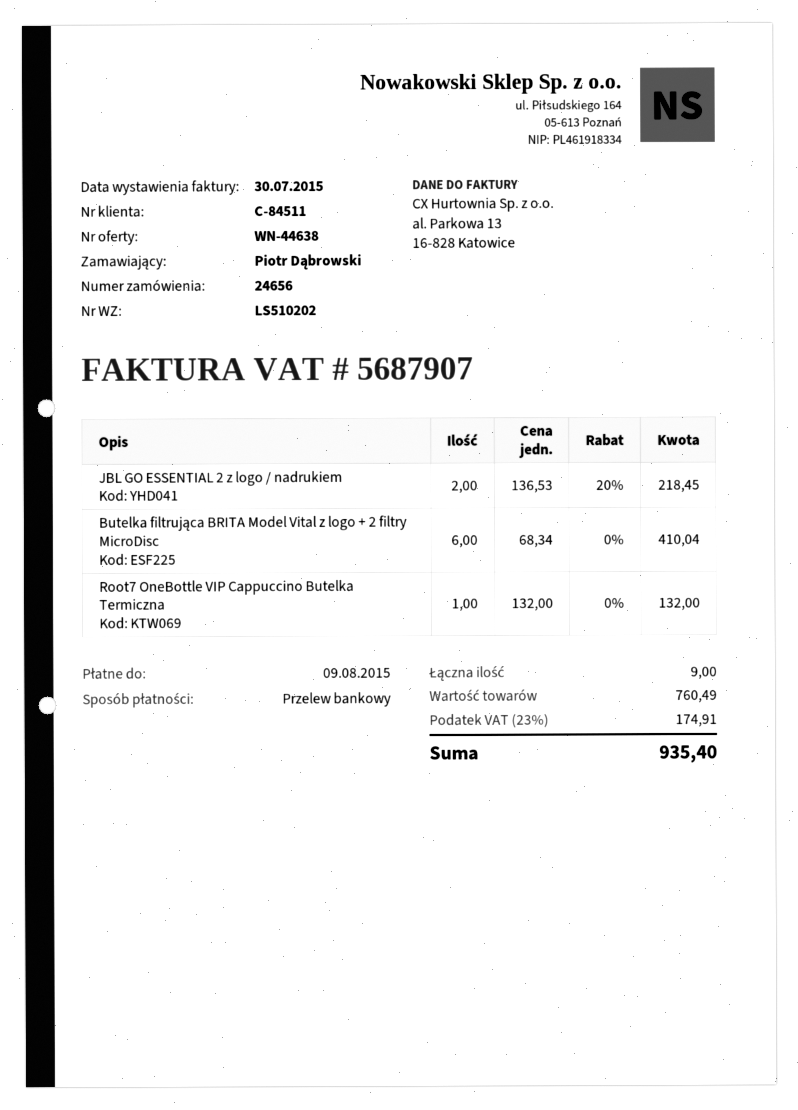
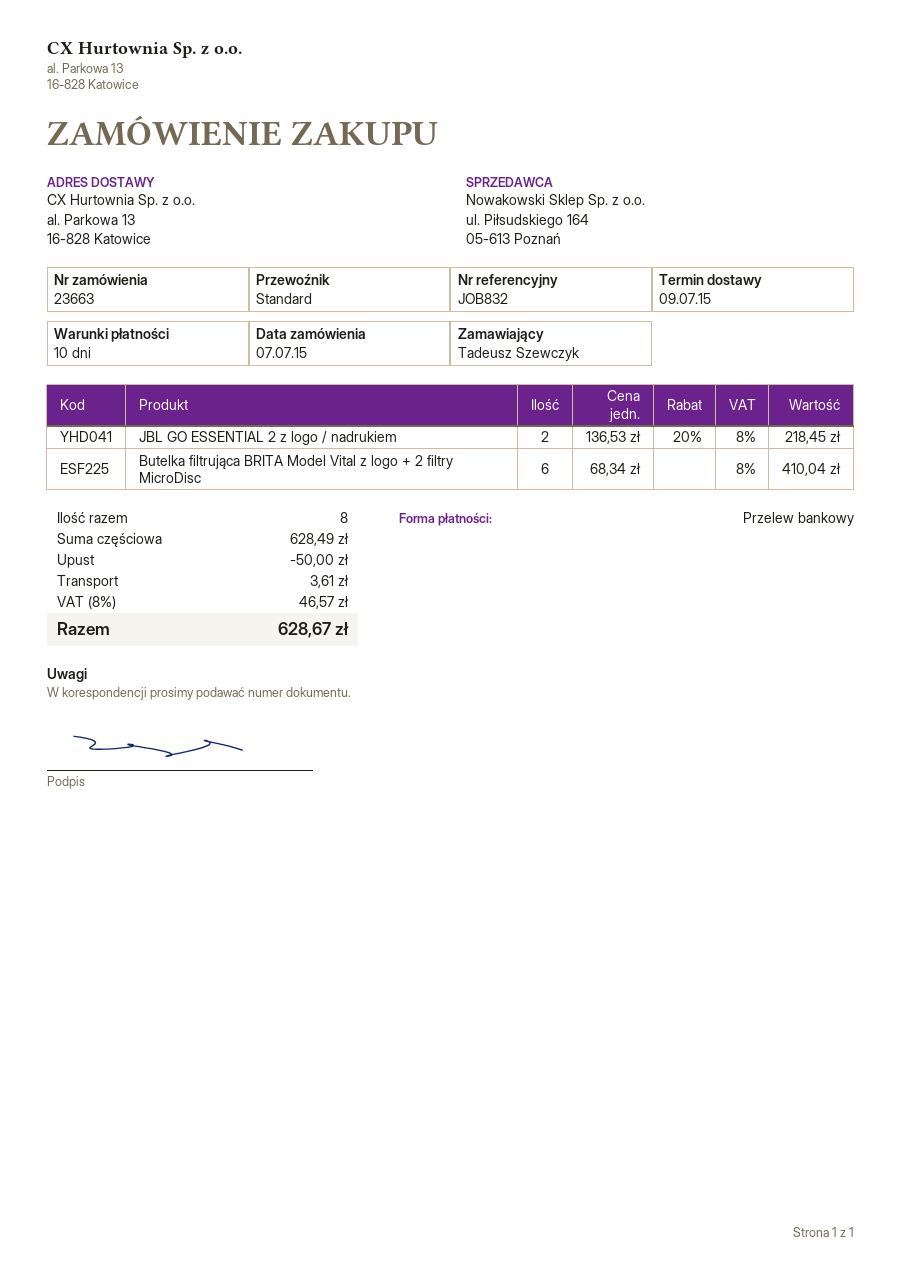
order number: 24656 -> 23663
ordered by: Piotr Dąbrowski -> Tadeusz Szewczyk
Root7 OneBottle VIP Cappuccino Butelka Termiczna: 1 x 132.00 = 132.00 -> none
total quantity: 9 -> 8
subtotal: 760.49 -> 628.49
discount: none -> 50.00
shipping: none -> 3.61
tax: 23% = 174.91 -> 8% = 46.57
total: 935.40 -> 628.67

